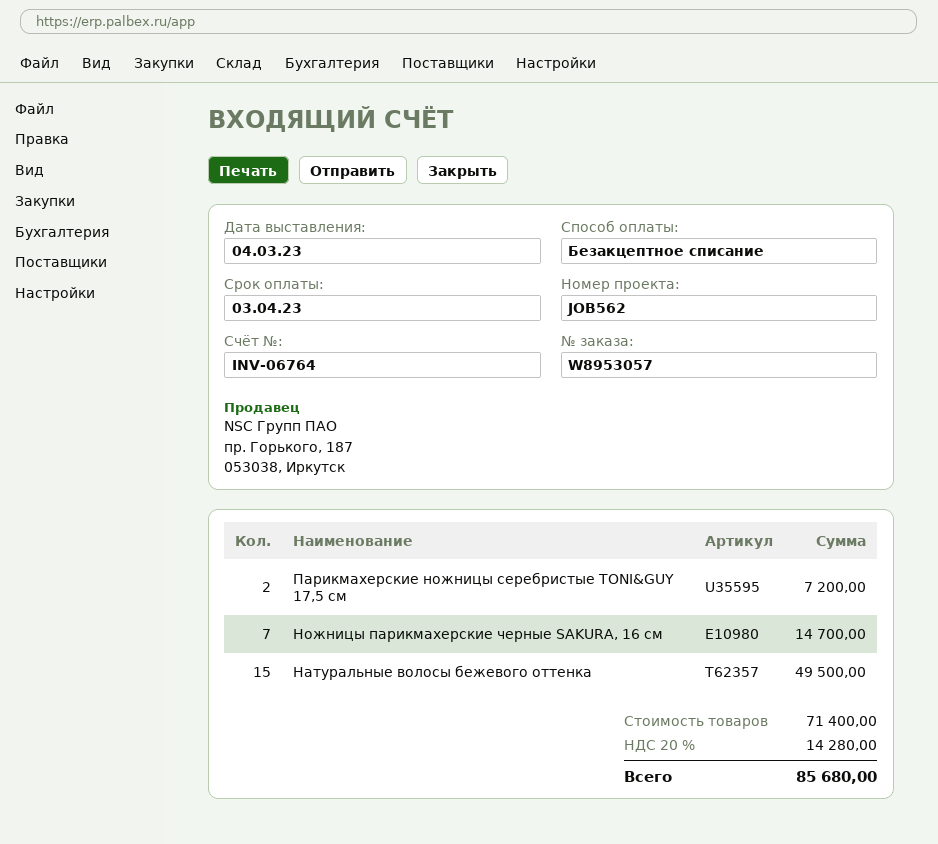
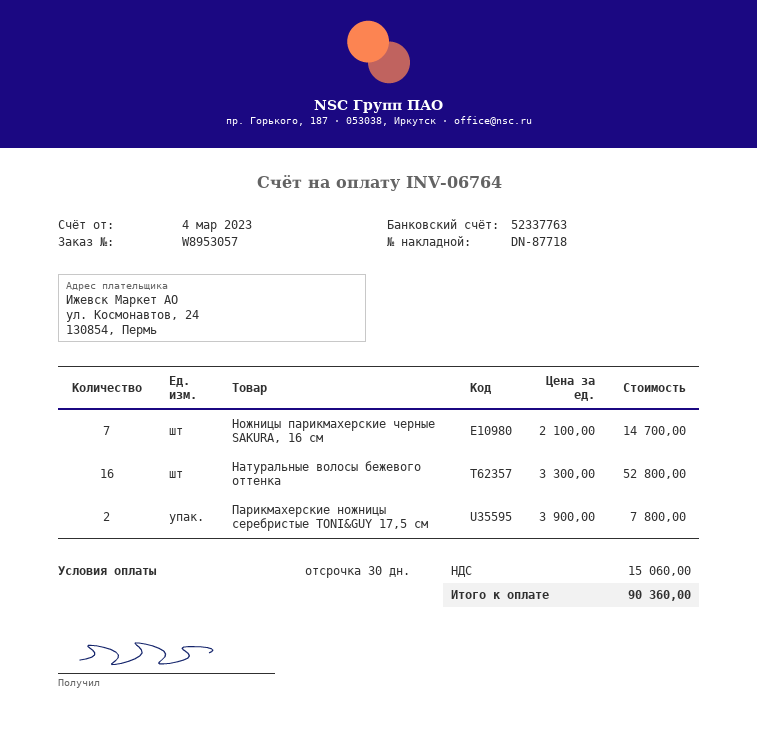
Парикмахерские ножницы серебристые TONI&GUY 17,5 см: 2 for 7200.00 -> 2 for 7800.00
Натуральные волосы бежевого оттенка: 15 for 49500.00 -> 16 for 52800.00
tax: 14280.00 -> 15060.00
total: 85680.00 -> 90360.00

